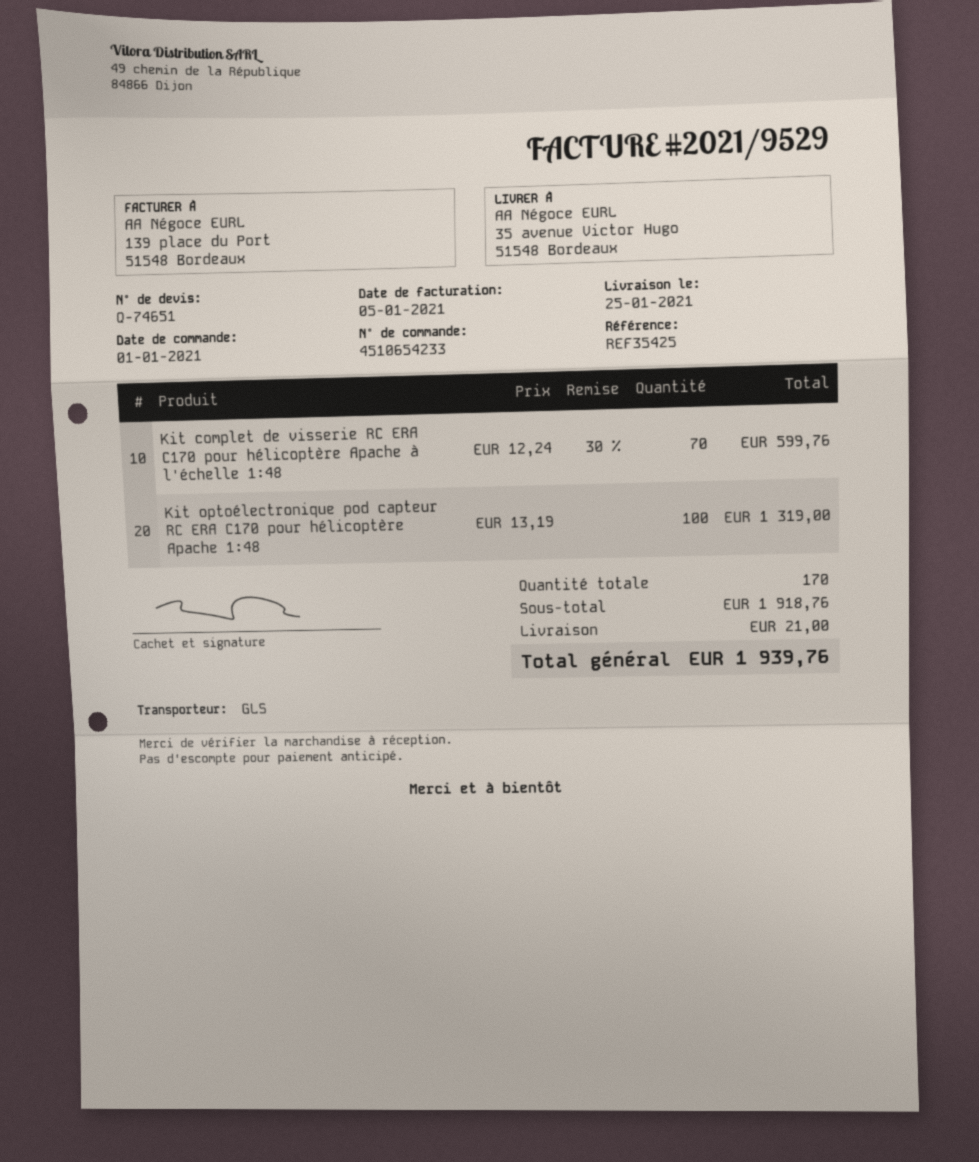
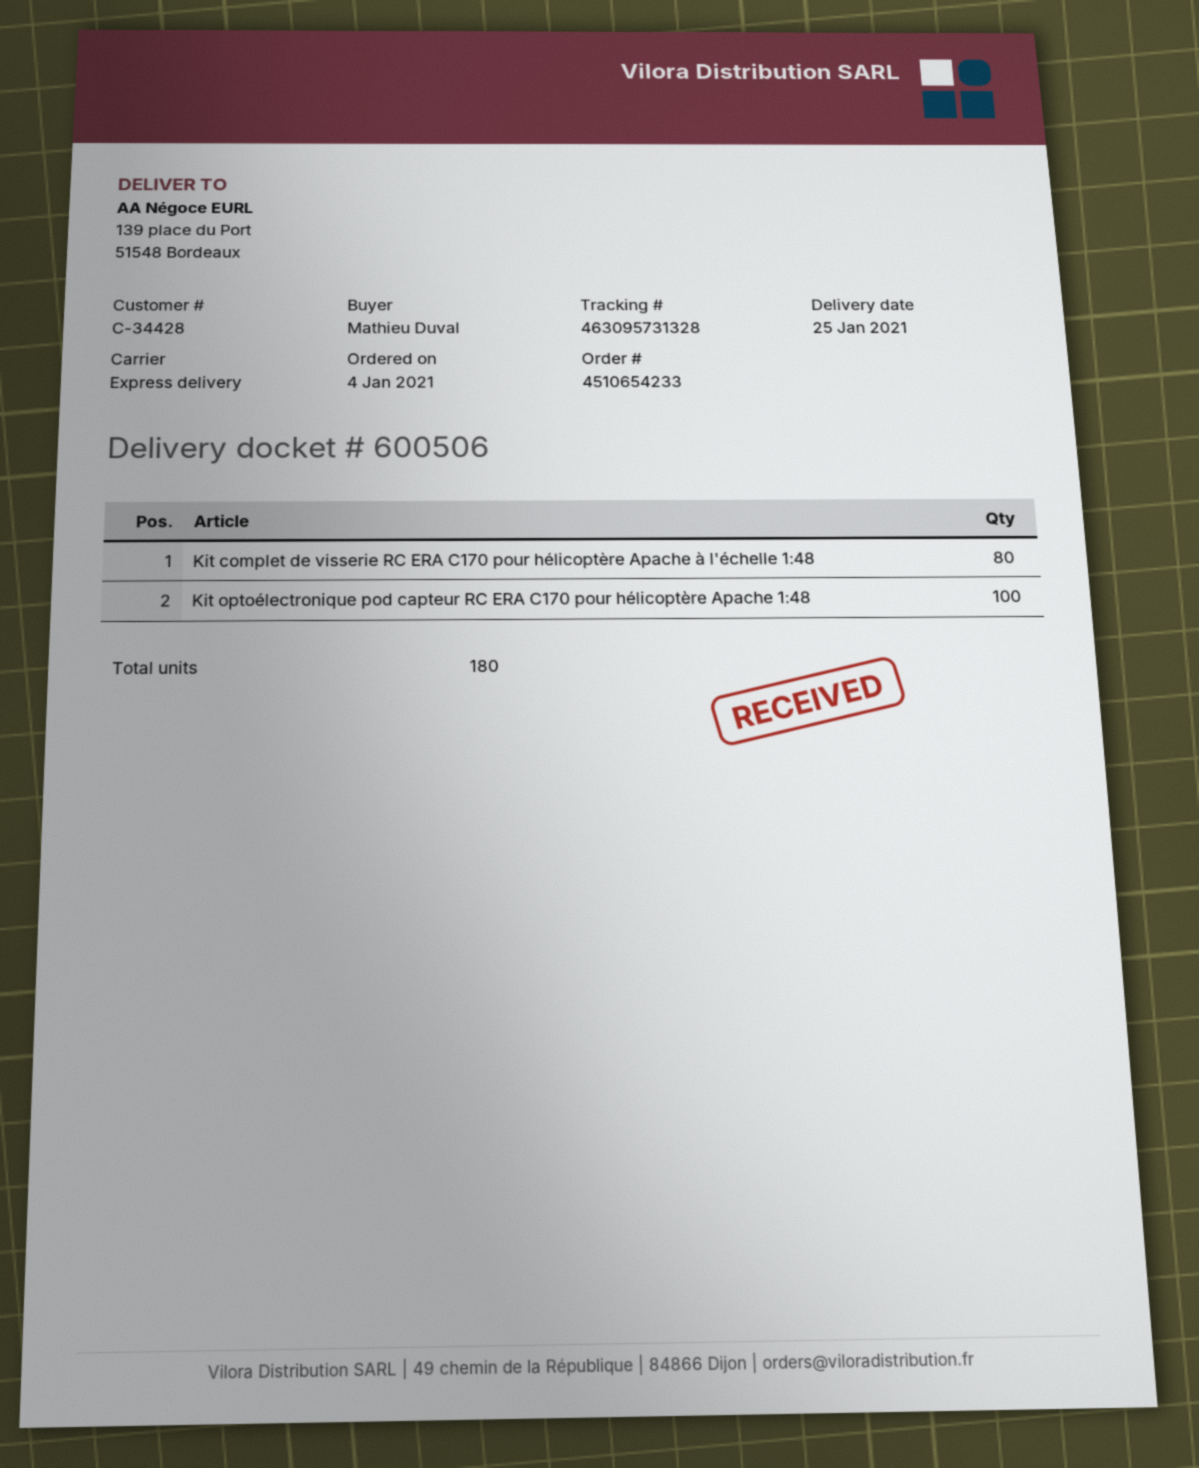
order date: 2021-01-01 -> 2021-01-04
shipping method: GLS -> express
ship to: 35 avenue Victor Hugo, 51548 Bordeaux -> 139 place du Port, 51548 Bordeaux
Kit complet de visserie RC ERA C170 pour hélicoptère Apache à l'échelle 1:48: 70 -> 80
total quantity: 170 -> 180

